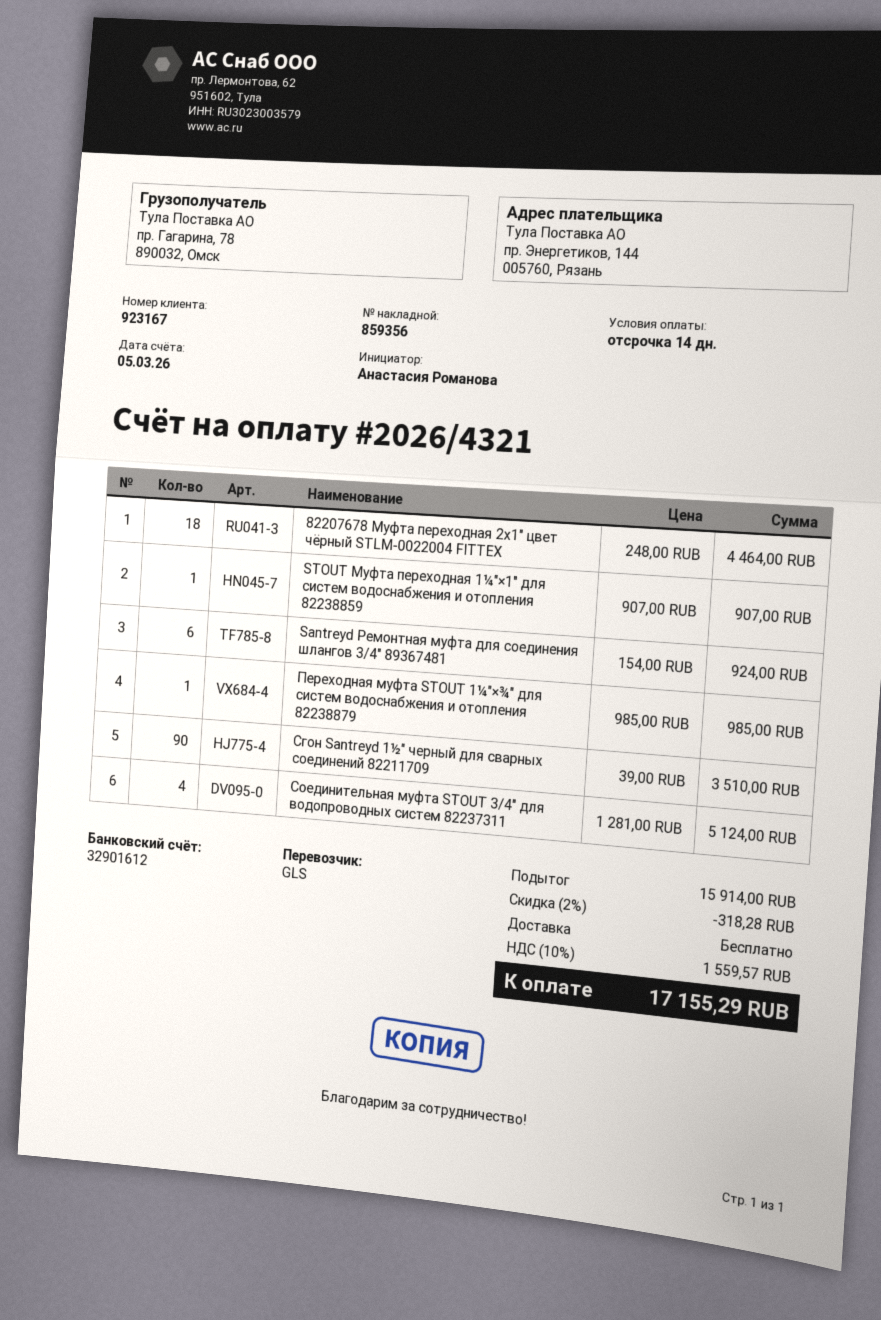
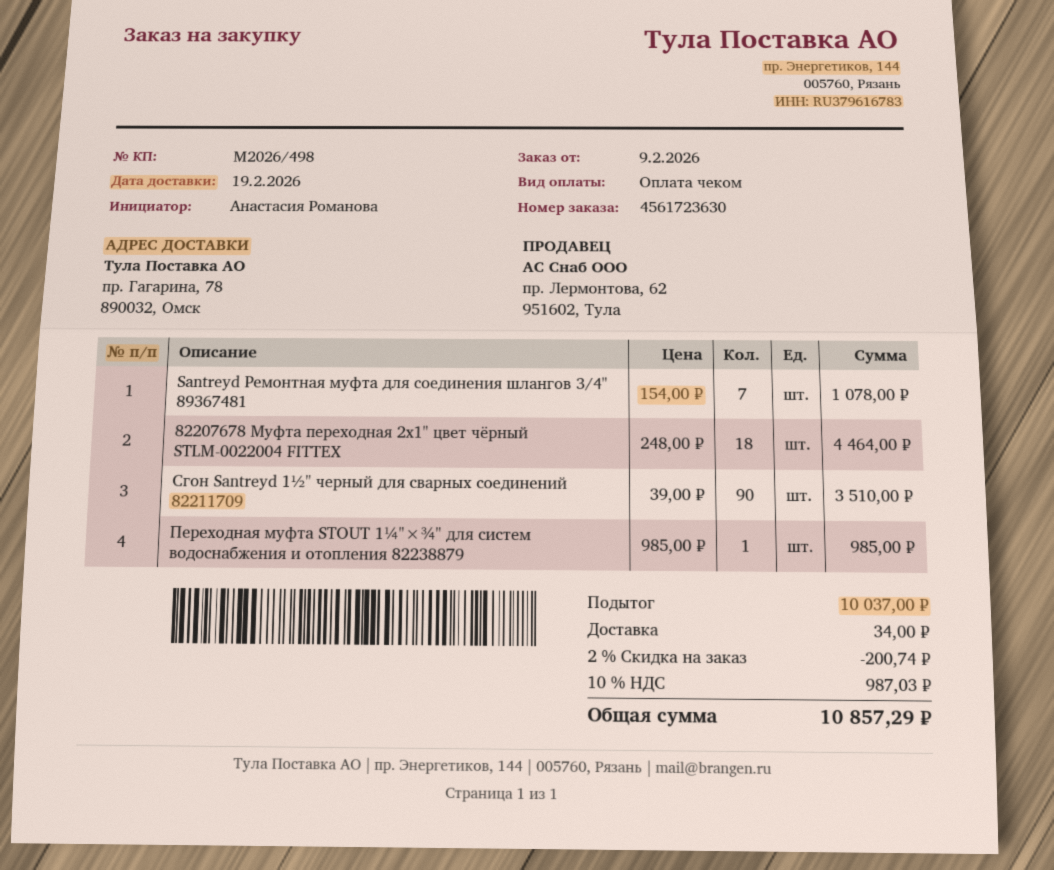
STOUT Муфта переходная 1¼"×1" для систем водоснабжения и отопления 82238859: 1 x 907.00 = 907.00 -> none
Santreyd Ремонтная муфта для соединения шлангов 3/4" 89367481: 6 x 154.00 = 924.00 -> 7 x 154.00 = 1078.00
Соединительная муфта STOUT 3/4" для водопроводных систем 82237311: 4 x 1281.00 = 5124.00 -> none
subtotal: 15914.00 -> 10037.00
discount: 2% = 318.28 -> 2% = 200.74
shipping: 0.00 -> 34.00
tax: 10% = 1559.57 -> 10% = 987.03
total: 17155.29 -> 10857.29

